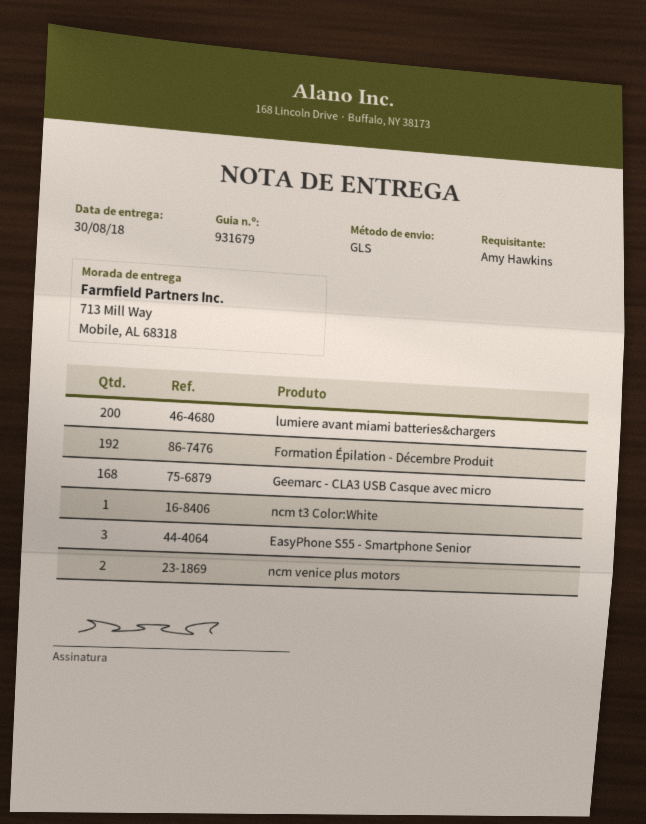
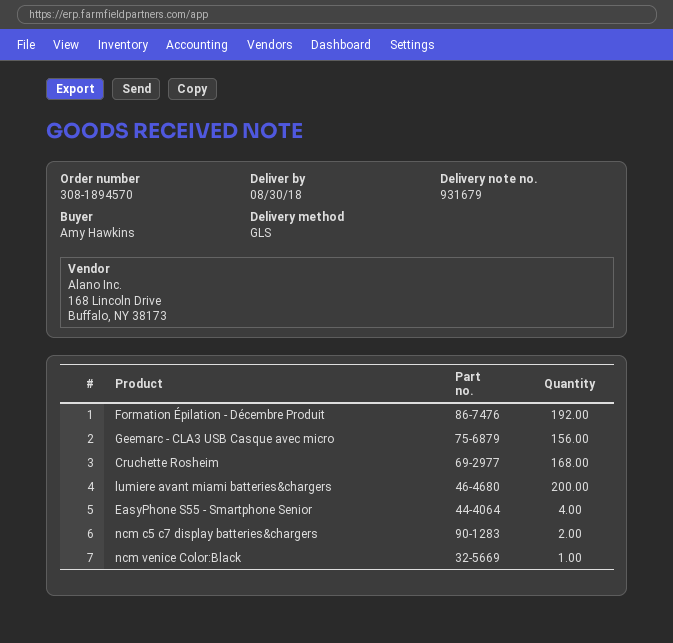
Geemarc - CLA3 USB Casque avec micro: 168 -> 156
ncm t3 Color:White: 1 -> none
EasyPhone S55 - Smartphone Senior: 3 -> 4
ncm venice plus motors: 2 -> none
Cruchette Rosheim: none -> 168
ncm c5 c7 display batteries&chargers: none -> 2
ncm venice Color:Black: none -> 1

